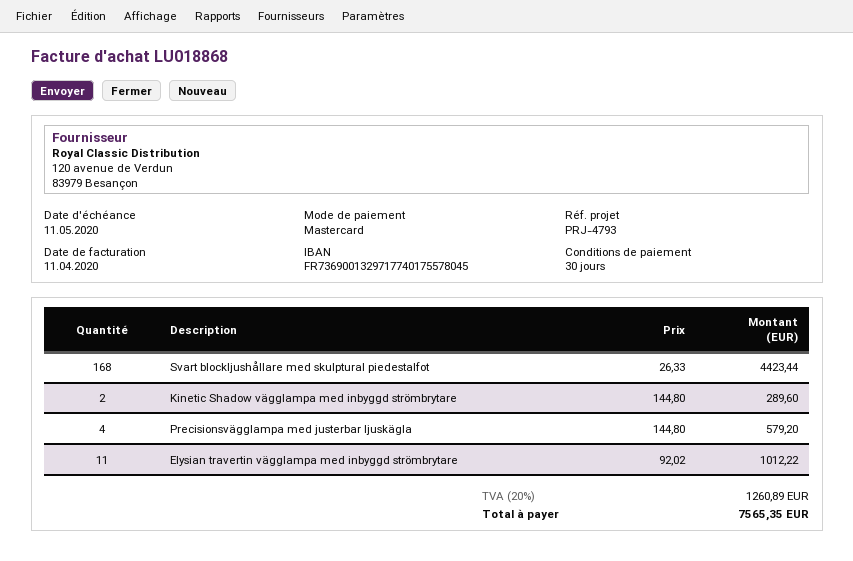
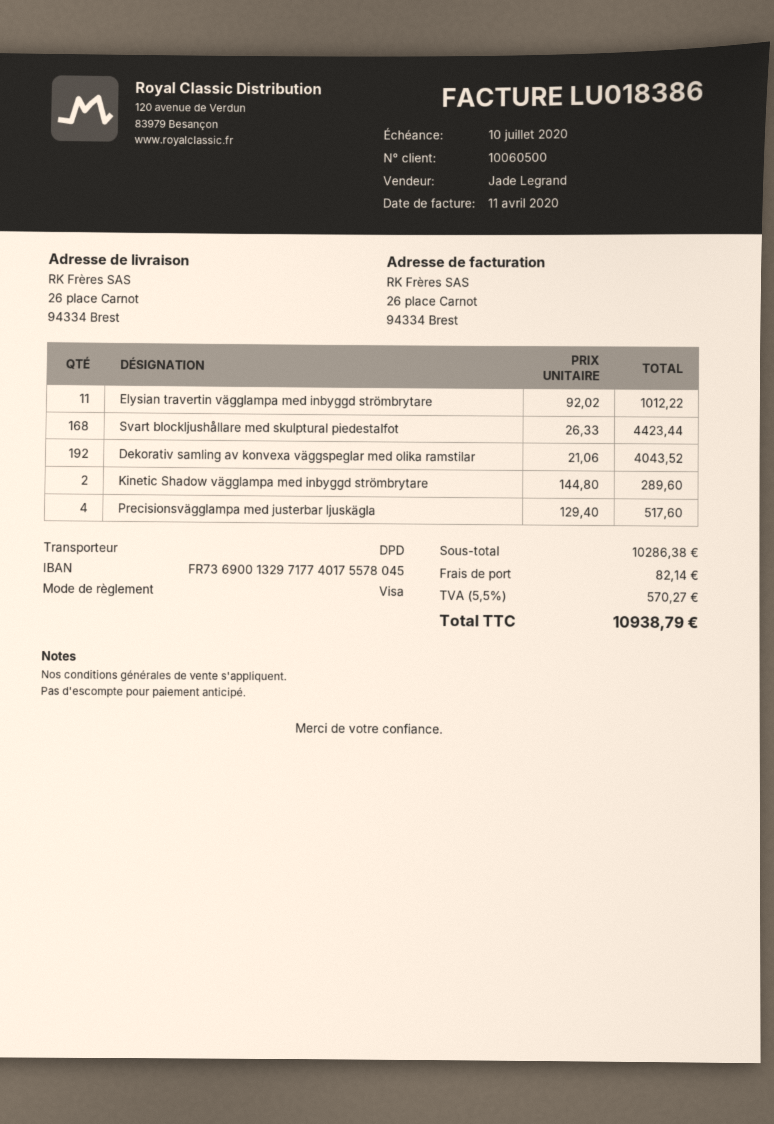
invoice number: LU018868 -> LU018386
due date: 2020-05-11 -> 2020-07-10
payment method: Mastercard -> Visa
Precisionsvägglampa med justerbar ljuskägla: 4 x 144.80 = 579.20 -> 4 x 129.40 = 517.60
Dekorativ samling av konvexa väggspeglar med olika ramstilar: none -> 192 x 21.06 = 4043.52
shipping: none -> 82.14
tax: 20% = 1260.89 -> 5.5% = 570.27
total: 7565.35 -> 10938.79

